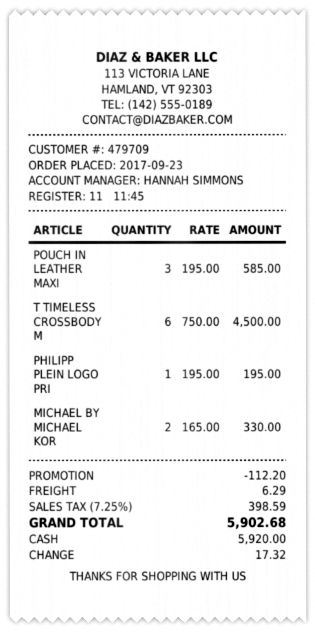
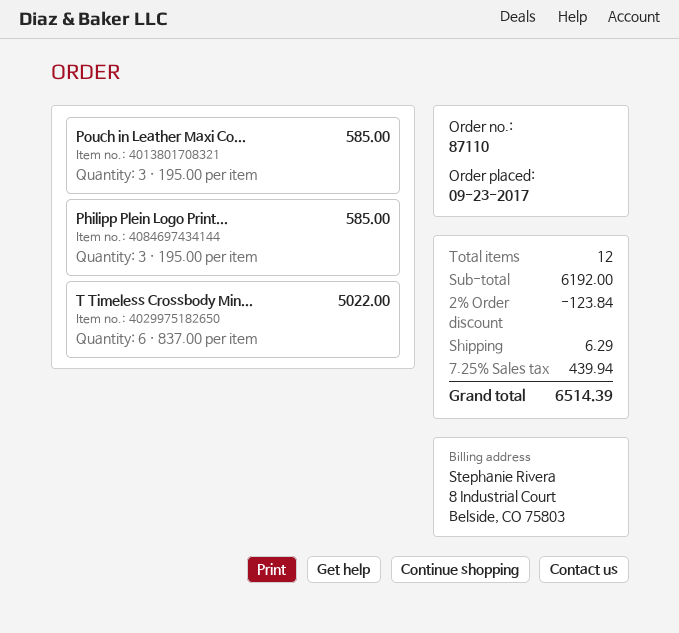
T TIMELESS CROSSBODY M: 6 x 750.00 = 4500.00 -> 6 x 837.00 = 5022.00
PHILIPP PLEIN LOGO PRI: 1 x 195.00 = 195.00 -> 3 x 195.00 = 585.00
MICHAEL BY MICHAEL KOR: 2 x 165.00 = 330.00 -> none
discount: 112.20 -> 123.84
tax: 7.25% = 398.59 -> 7.25% = 439.94
total: 5902.68 -> 6514.39

